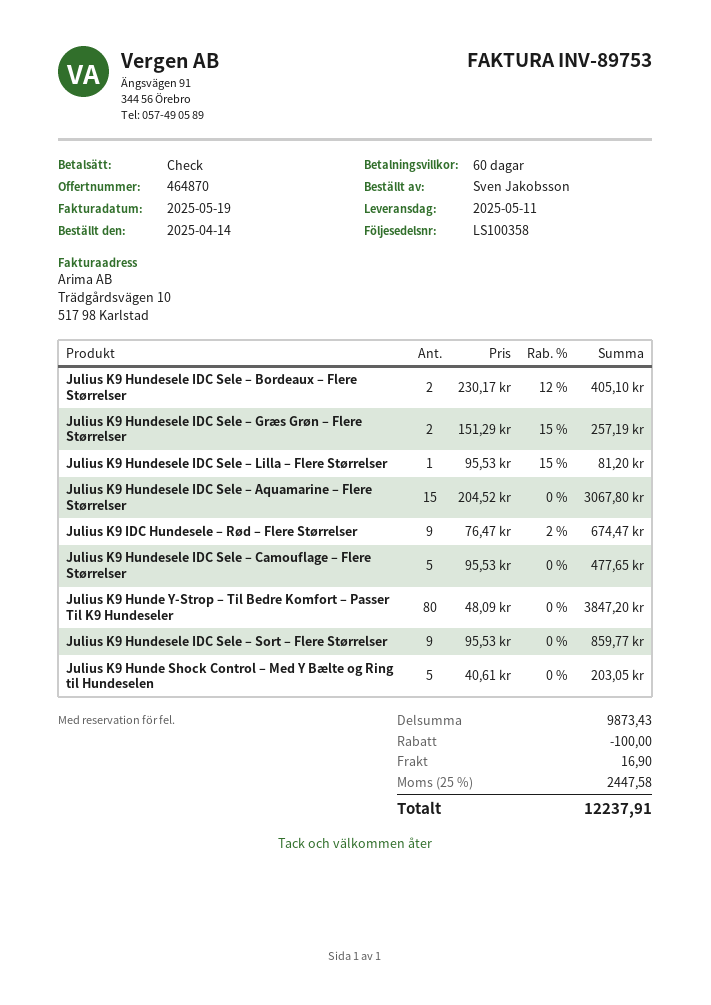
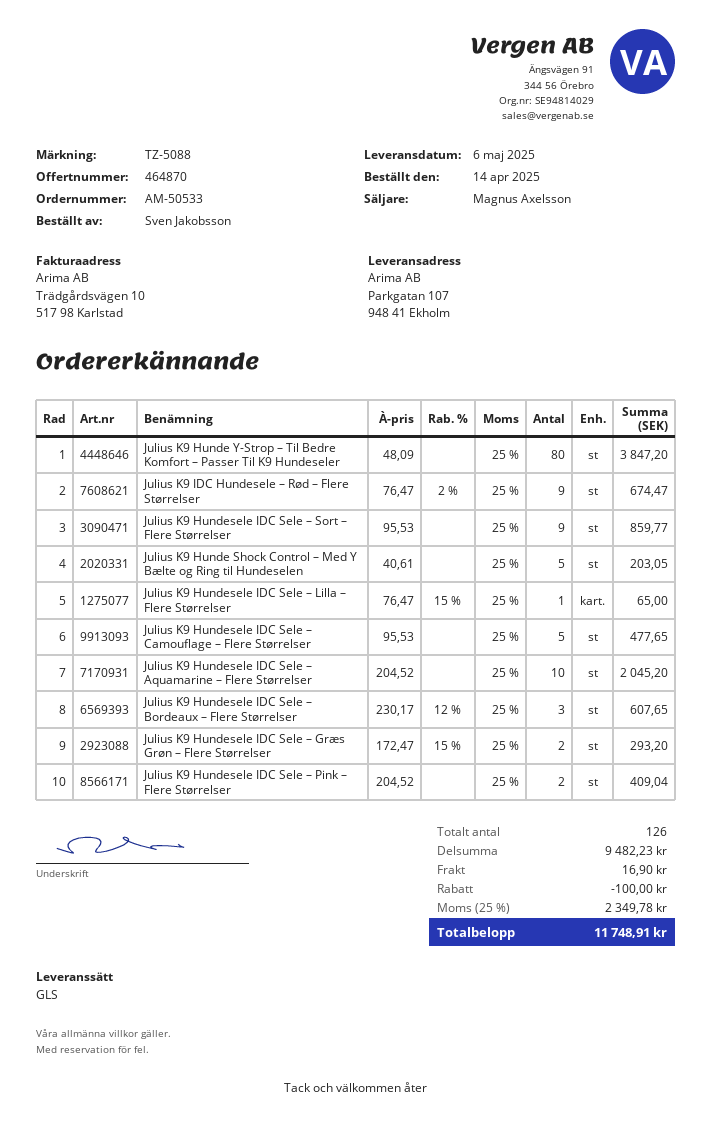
delivery date: 2025-05-11 -> 2025-05-06
Julius K9 Hundesele IDC Sele – Bordeaux – Flere Størrelser: 2 x 230.17 - 12% = 405.10 -> 3 x 230.17 - 12% = 607.65
Julius K9 Hundesele IDC Sele – Græs Grøn – Flere Størrelser: 2 x 151.29 - 15% = 257.19 -> 2 x 172.47 - 15% = 293.20
Julius K9 Hundesele IDC Sele – Lilla – Flere Størrelser: 1 x 95.53 - 15% = 81.20 -> 1 x 76.47 - 15% = 65.00
Julius K9 Hundesele IDC Sele – Aquamarine – Flere Størrelser: 15 x 204.52 = 3067.80 -> 10 x 204.52 = 2045.20
Julius K9 Hundesele IDC Sele – Pink – Flere Størrelser: none -> 2 x 204.52 = 409.04
subtotal: 9873.43 -> 9482.23
tax: 25% = 2447.58 -> 25% = 2349.78
total: 12237.91 -> 11748.91

